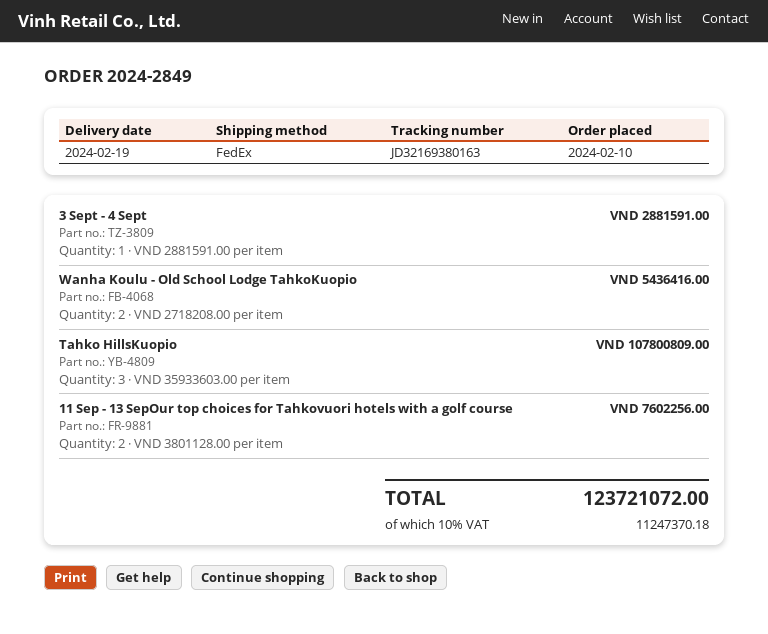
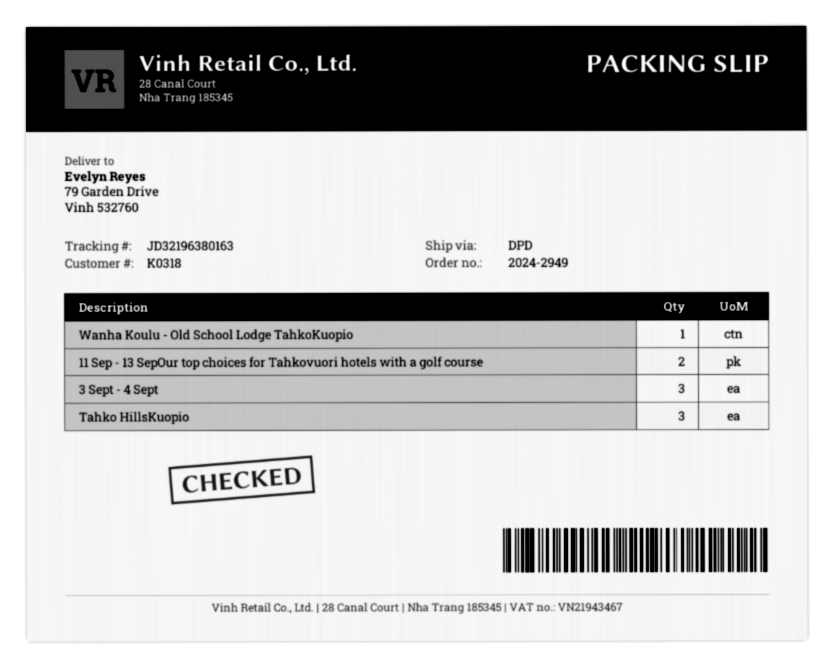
order number: 2024-2849 -> 2024-2949
shipping method: FedEx -> DPD
tracking number: JD32169380163 -> JD32196380163
3 Sept - 4 Sept: 1 -> 3
Wanha Koulu - Old School Lodge TahkoKuopio: 2 -> 1

